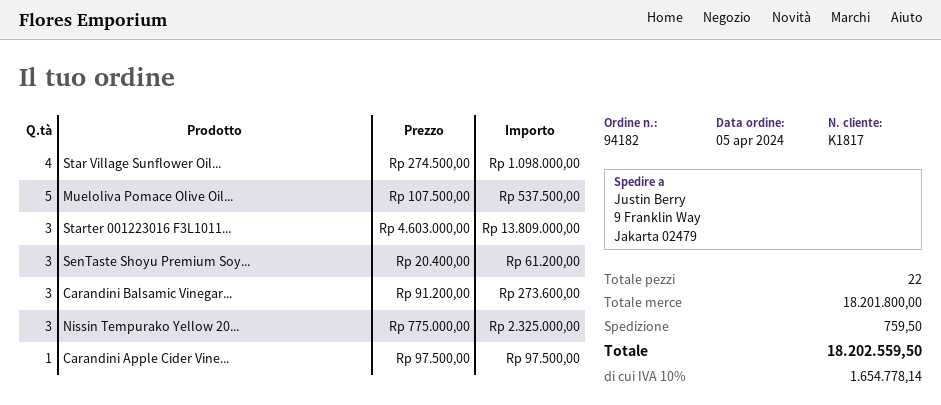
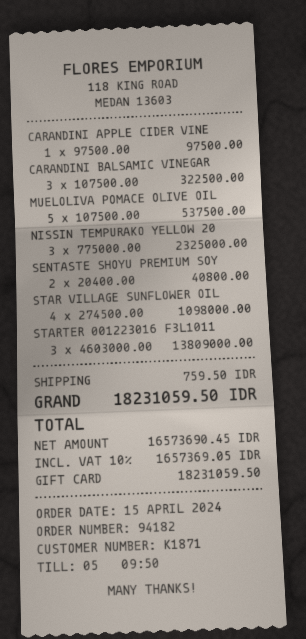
order date: 2024-04-05 -> 2024-04-15
customer number: K1817 -> K1871
SenTaste Shoyu Premium Soy...: 3 x 20400.00 = 61200.00 -> 2 x 20400.00 = 40800.00
Carandini Balsamic Vinegar...: 3 x 91200.00 = 273600.00 -> 3 x 107500.00 = 322500.00
tax: 10% = 1654778.14 -> 10% = 1657369.05
total: 18202559.50 -> 18231059.50

